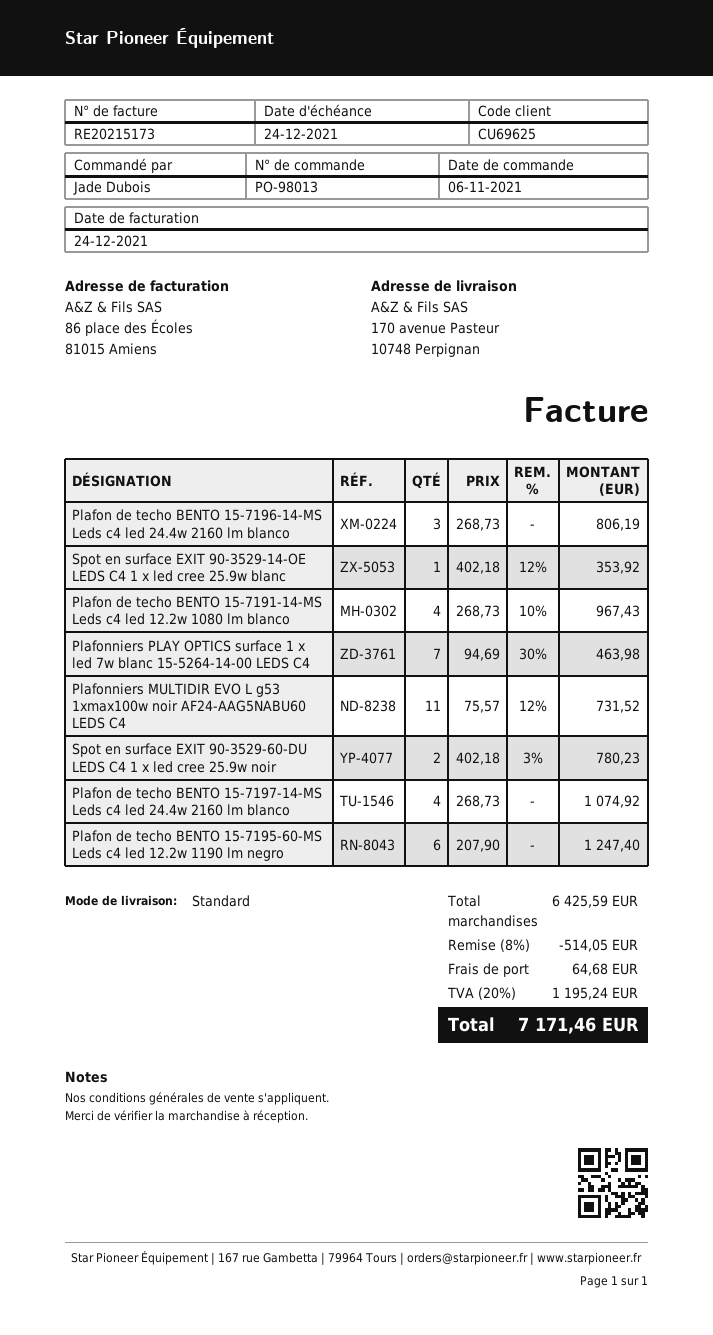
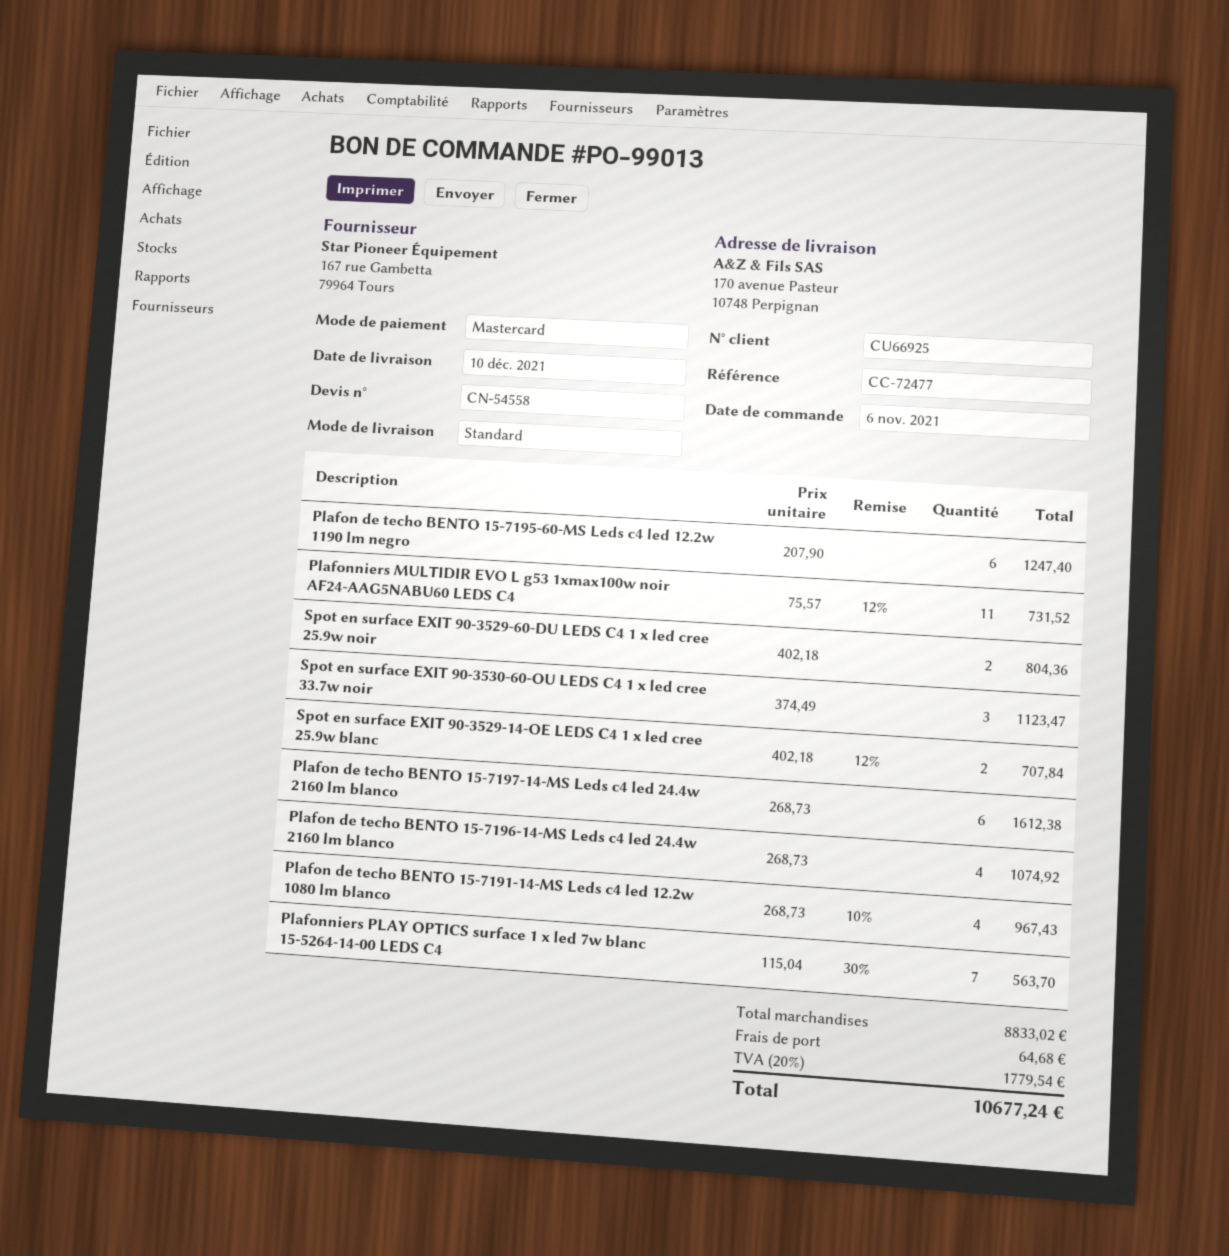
order number: PO-98013 -> PO-99013
customer number: CU69625 -> CU66925
Plafon de techo BENTO 15-7196-14-MS Leds c4 led 24.4w 2160 lm blanco: 3 x 268.73 = 806.19 -> 4 x 268.73 = 1074.92
Spot en surface EXIT 90-3529-14-OE LEDS C4 1 x led cree 25.9w blanc: 1 x 402.18 - 12% = 353.92 -> 2 x 402.18 - 12% = 707.84
Plafonniers PLAY OPTICS surface 1 x led 7w blanc 15-5264-14-00 LEDS C4: 7 x 94.69 - 30% = 463.98 -> 7 x 115.04 - 30% = 563.70
Spot en surface EXIT 90-3529-60-DU LEDS C4 1 x led cree 25.9w noir: 2 x 402.18 - 3% = 780.23 -> 2 x 402.18 = 804.36
Plafon de techo BENTO 15-7197-14-MS Leds c4 led 24.4w 2160 lm blanco: 4 x 268.73 = 1074.92 -> 6 x 268.73 = 1612.38
Spot en surface EXIT 90-3530-60-OU LEDS C4 1 x led cree 33.7w noir: none -> 3 x 374.49 = 1123.47
subtotal: 6425.59 -> 8833.02
discount: 8% = 514.05 -> none
tax: 20% = 1195.24 -> 20% = 1779.54
total: 7171.46 -> 10677.24

